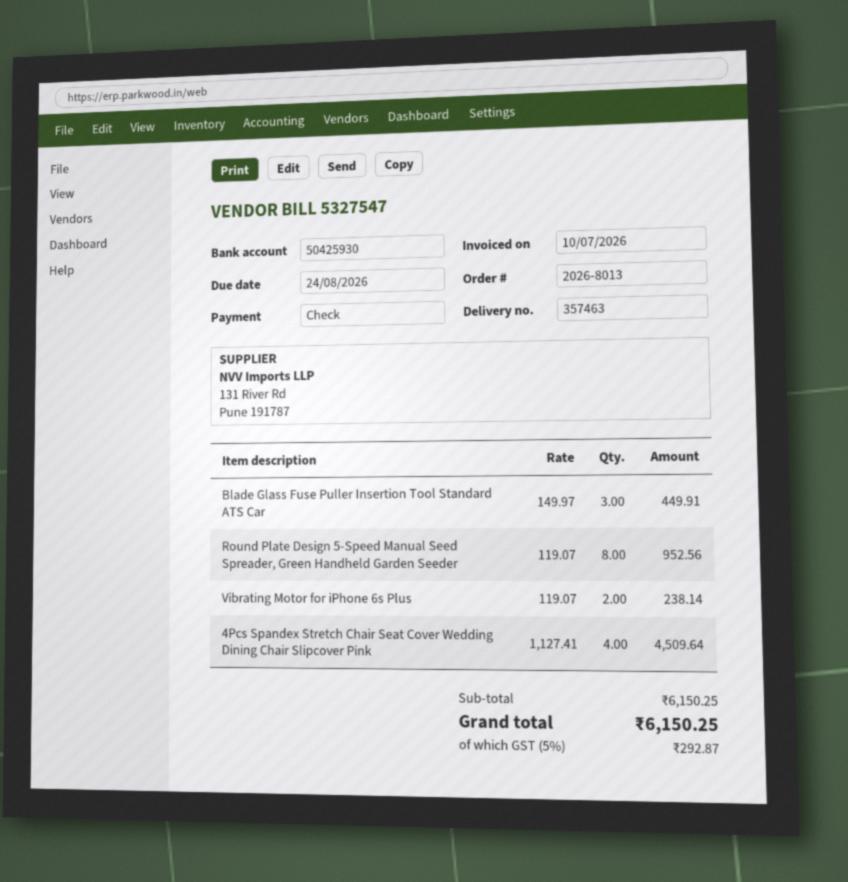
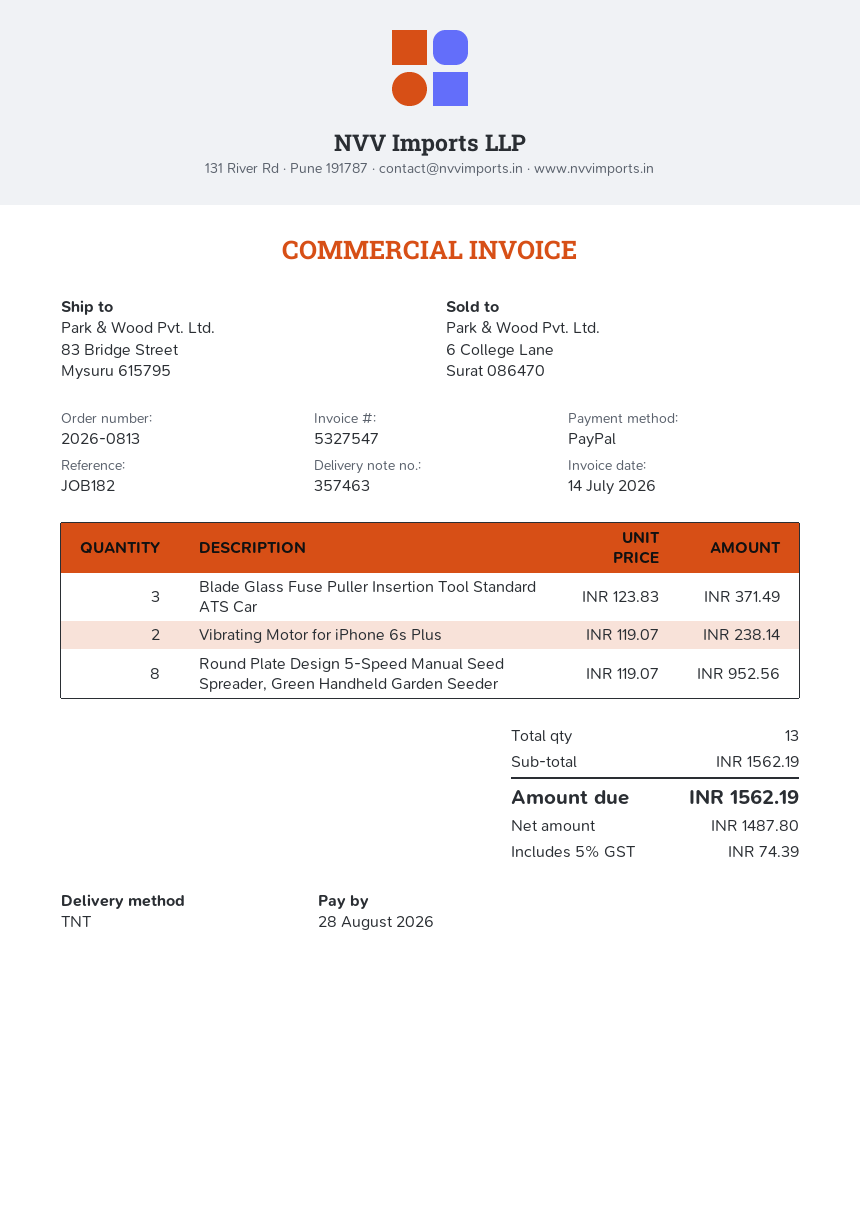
order number: 2026-8013 -> 2026-0813
invoice date: 2026-07-10 -> 2026-07-14
due date: 2026-08-24 -> 2026-08-28
payment method: cheque -> PayPal
Blade Glass Fuse Puller Insertion Tool Standard ATS Car: 3 x 149.97 = 449.91 -> 3 x 123.83 = 371.49
4Pcs Spandex Stretch Chair Seat Cover Wedding Dining Chair Slipcover Pink: 4 x 1127.41 = 4509.64 -> none
subtotal: 6150.25 -> 1562.19
tax: 5% = 292.87 -> 5% = 74.39
total: 6150.25 -> 1562.19

